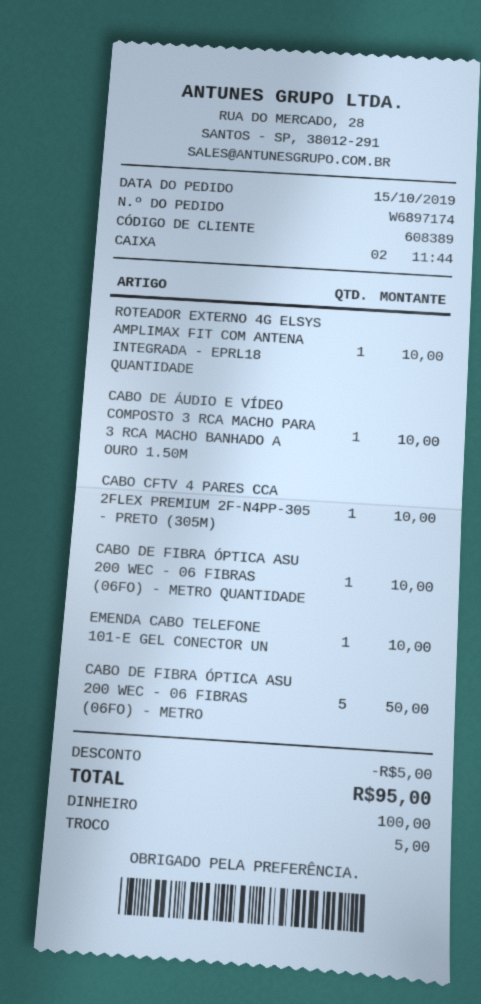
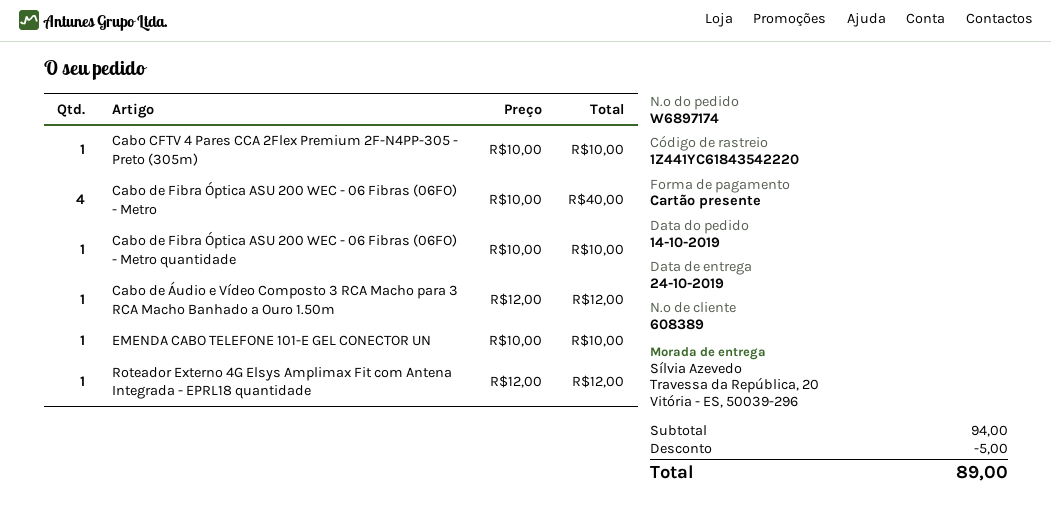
order date: 2019-10-15 -> 2019-10-14
payment method: cash -> gift card
ROTEADOR EXTERNO 4G ELSYS AMPLIMAX FIT COM ANTENA INTEGRADA - EPRL18 QUANTIDADE: 1 for 10.00 -> 1 for 12.00
CABO DE ÁUDIO E VÍDEO COMPOSTO 3 RCA MACHO PARA 3 RCA MACHO BANHADO A OURO 1.50M: 1 for 10.00 -> 1 for 12.00
CABO DE FIBRA ÓPTICA ASU 200 WEC - 06 FIBRAS (06FO) - METRO: 5 for 50.00 -> 4 for 40.00
total: 95.00 -> 89.00

